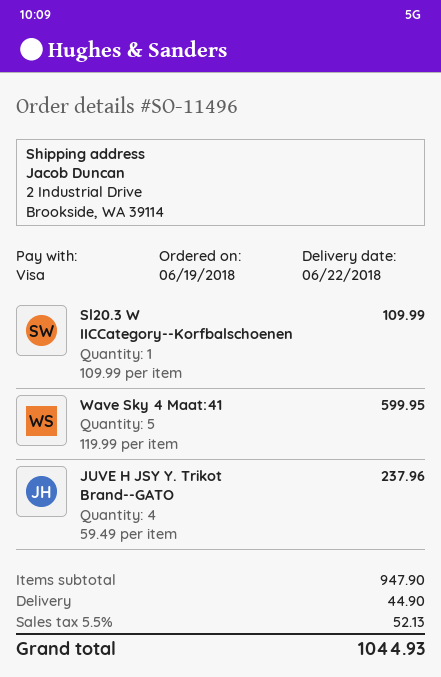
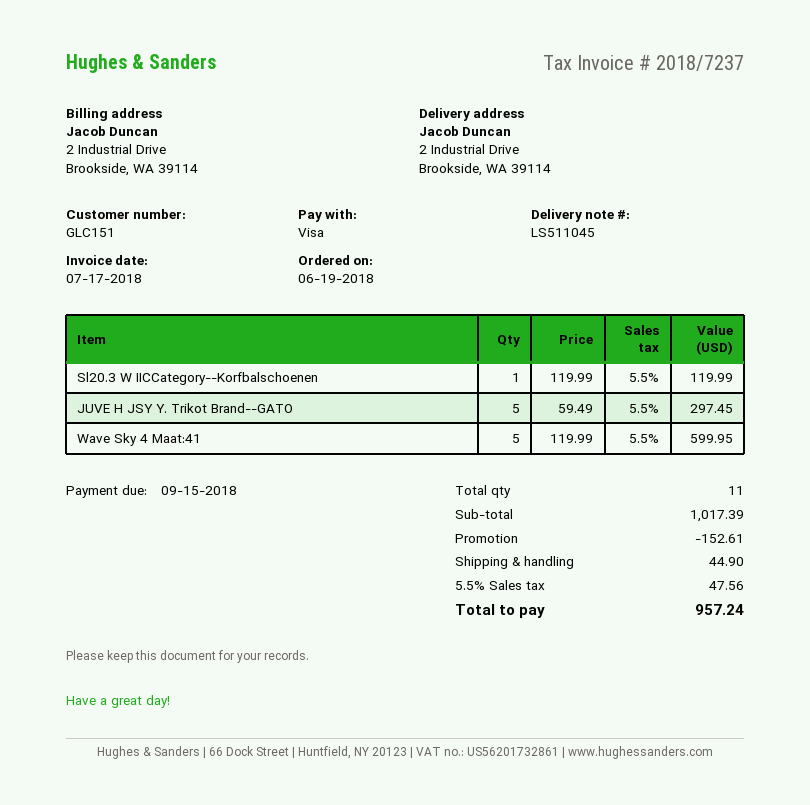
Sl20.3 W IICCategory--Korfbalschoenen: 1 x 109.99 = 109.99 -> 1 x 119.99 = 119.99
JUVE H JSY Y. Trikot Brand--GATO: 4 x 59.49 = 237.96 -> 5 x 59.49 = 297.45
subtotal: 947.90 -> 1017.39
discount: none -> 152.61
tax: 5.5% = 52.13 -> 5.5% = 47.56
total: 1044.93 -> 957.24

